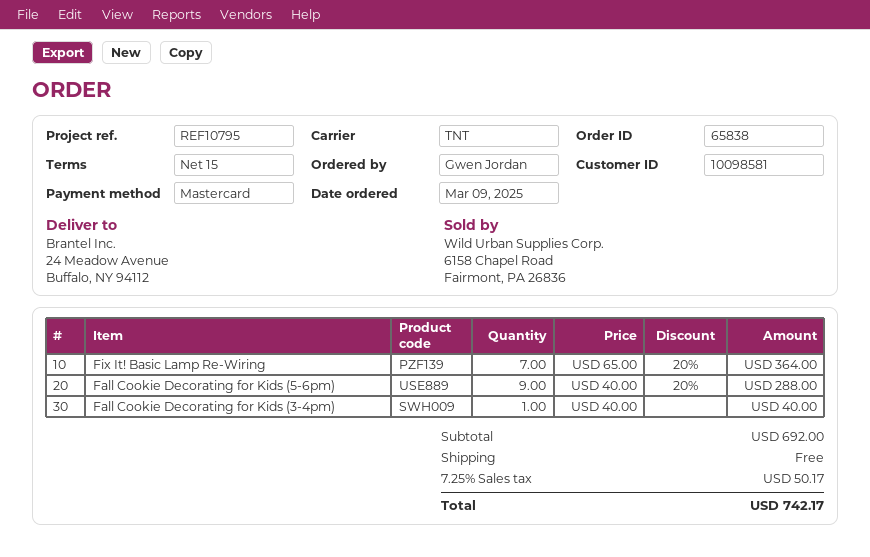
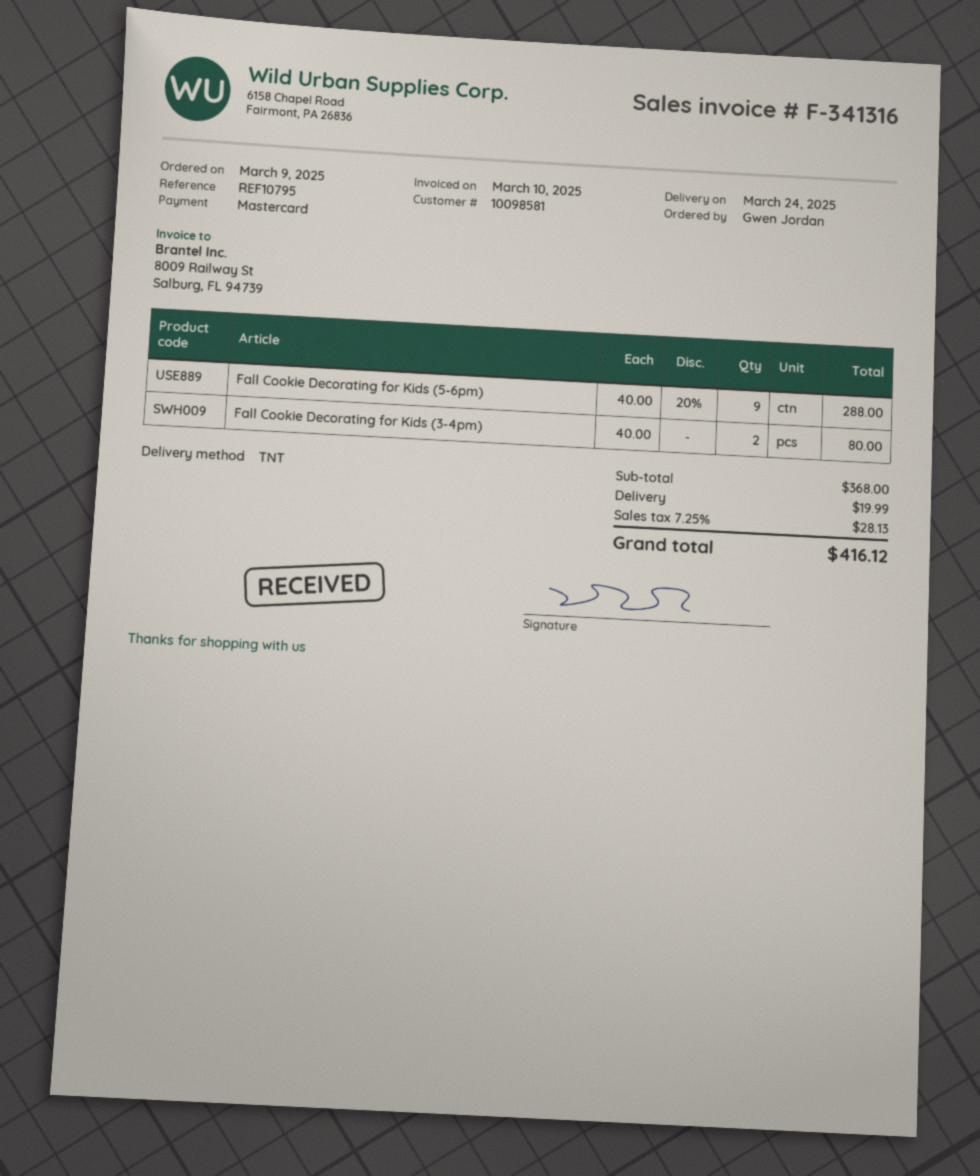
Fix It! Basic Lamp Re-Wiring: 7 x 65.00 - 20% = 364.00 -> none
Fall Cookie Decorating for Kids (3-4pm): 1 x 40.00 = 40.00 -> 2 x 40.00 = 80.00
subtotal: 692.00 -> 368.00
shipping: 0.00 -> 19.99
tax: 7.25% = 50.17 -> 7.25% = 28.13
total: 742.17 -> 416.12

